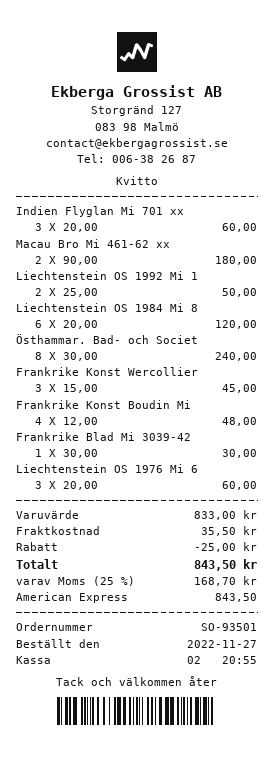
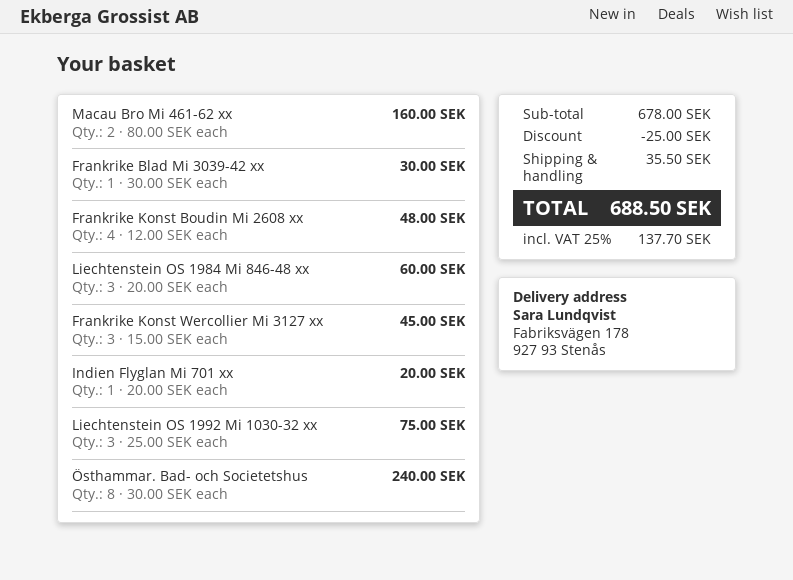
Indien Flyglan Mi 701 xx: 3 x 20.00 = 60.00 -> 1 x 20.00 = 20.00
Macau Bro Mi 461-62 xx: 2 x 90.00 = 180.00 -> 2 x 80.00 = 160.00
Liechtenstein OS 1992 Mi 1: 2 x 25.00 = 50.00 -> 3 x 25.00 = 75.00
Liechtenstein OS 1984 Mi 8: 6 x 20.00 = 120.00 -> 3 x 20.00 = 60.00
Liechtenstein OS 1976 Mi 6: 3 x 20.00 = 60.00 -> none
subtotal: 833.00 -> 678.00
tax: 25% = 168.70 -> 25% = 137.70
total: 843.50 -> 688.50

